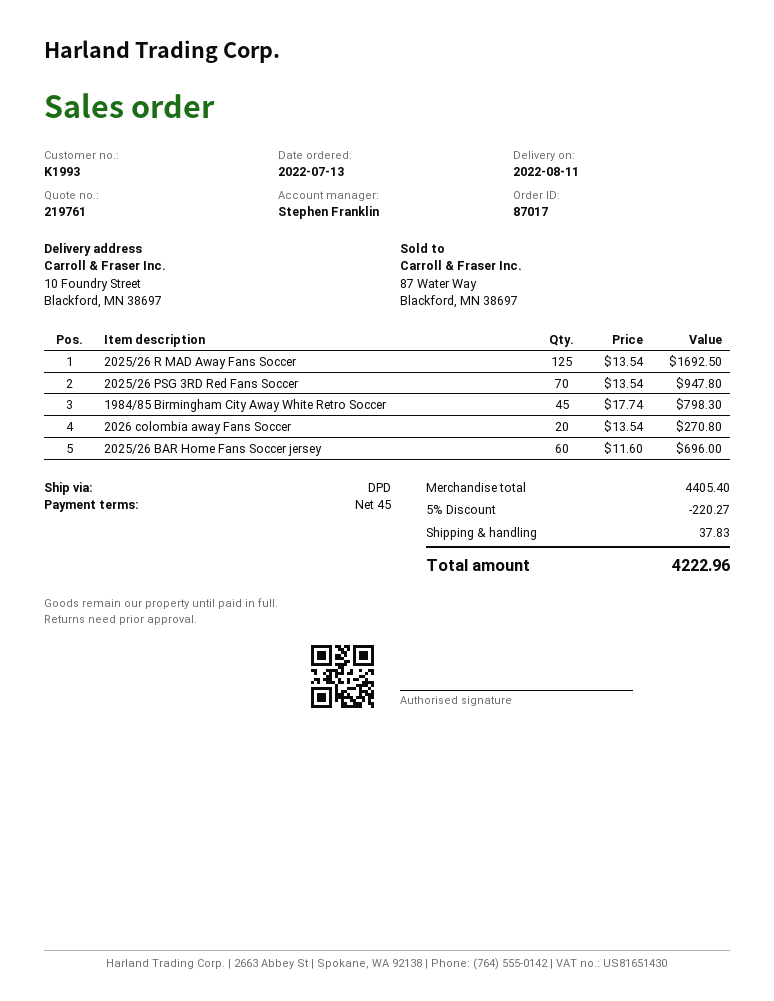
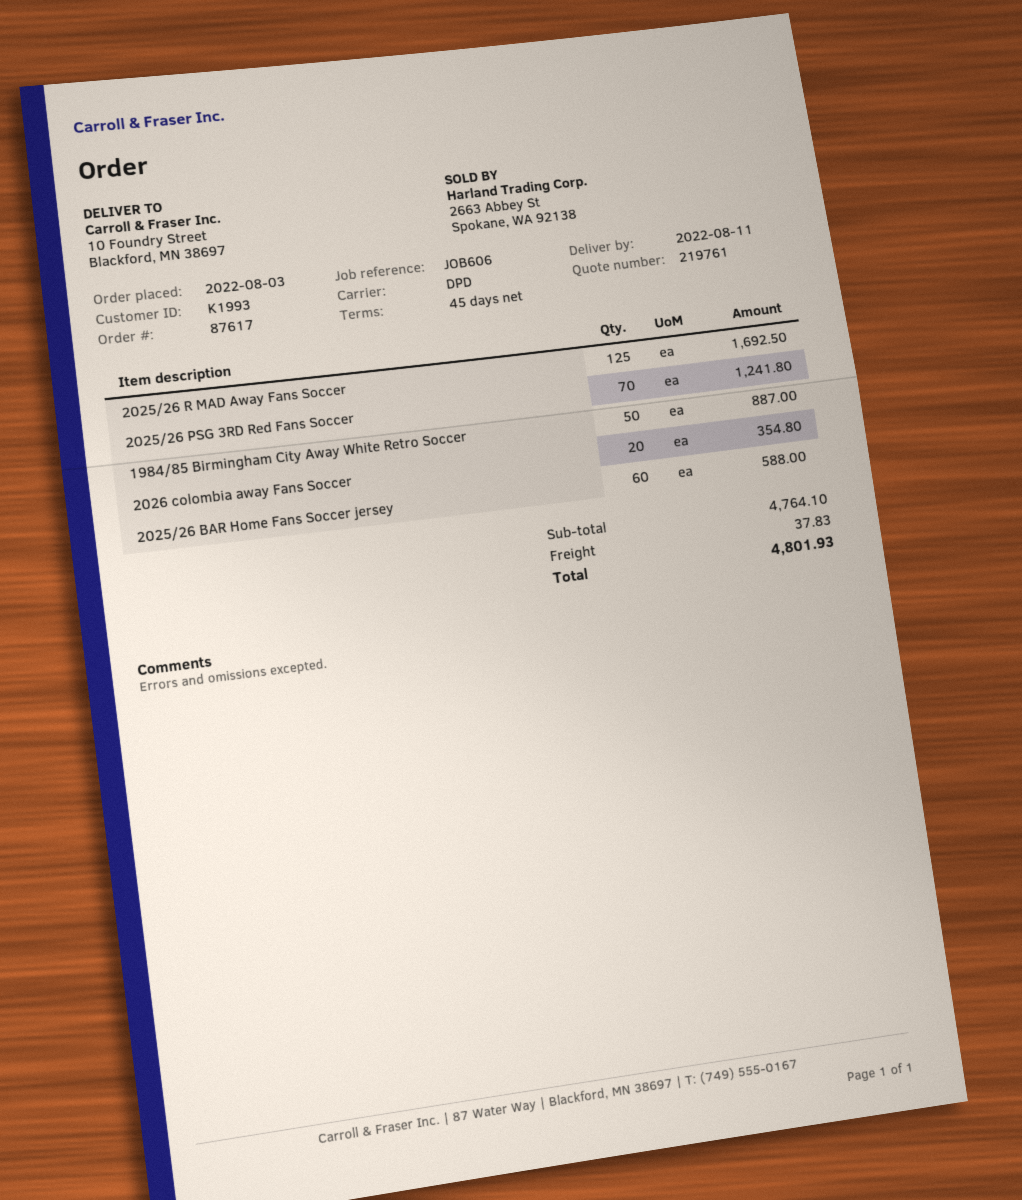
order number: 87017 -> 87617
order date: 2022-07-13 -> 2022-08-03
2025/26 PSG 3RD Red Fans Soccer: 70 for 947.80 -> 70 for 1241.80
1984/85 Birmingham City Away White Retro Soccer: 45 for 798.30 -> 50 for 887.00
2026 colombia away Fans Soccer: 20 for 270.80 -> 20 for 354.80
2025/26 BAR Home Fans Soccer jersey: 60 for 696.00 -> 60 for 588.00
subtotal: 4405.40 -> 4764.10
discount: 5% = 220.27 -> none
total: 4222.96 -> 4801.93

